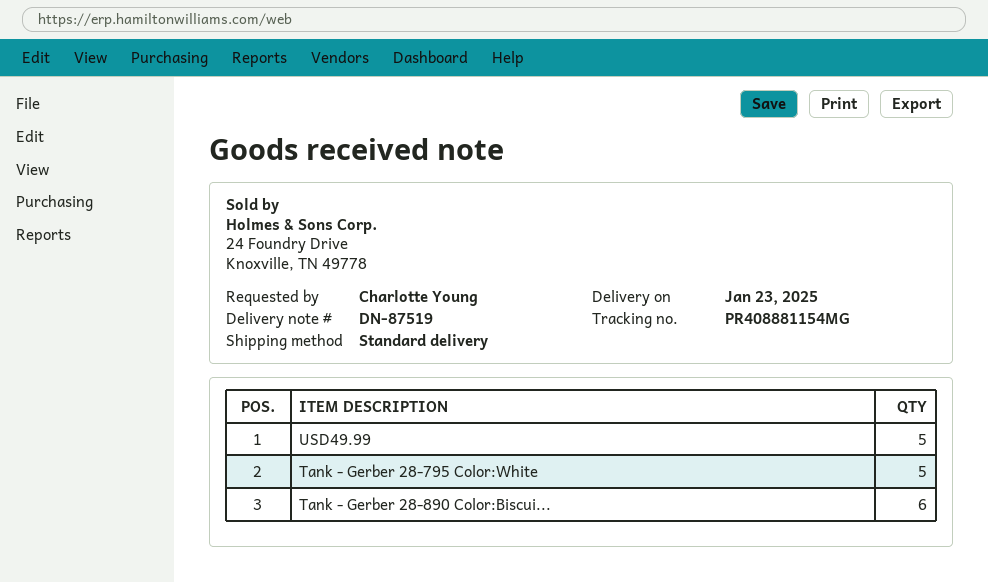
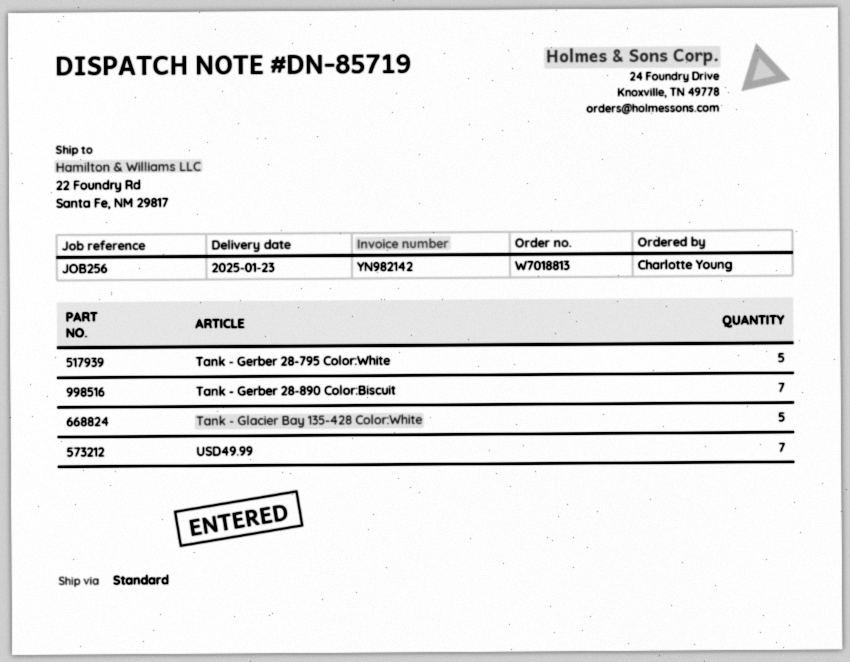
delivery note number: DN-87519 -> DN-85719
USD49.99: 5 -> 7
Tank - Gerber 28-890 Color:Biscui...: 6 -> 7
Tank - Glacier Bay 135-428 Color:White: none -> 5

